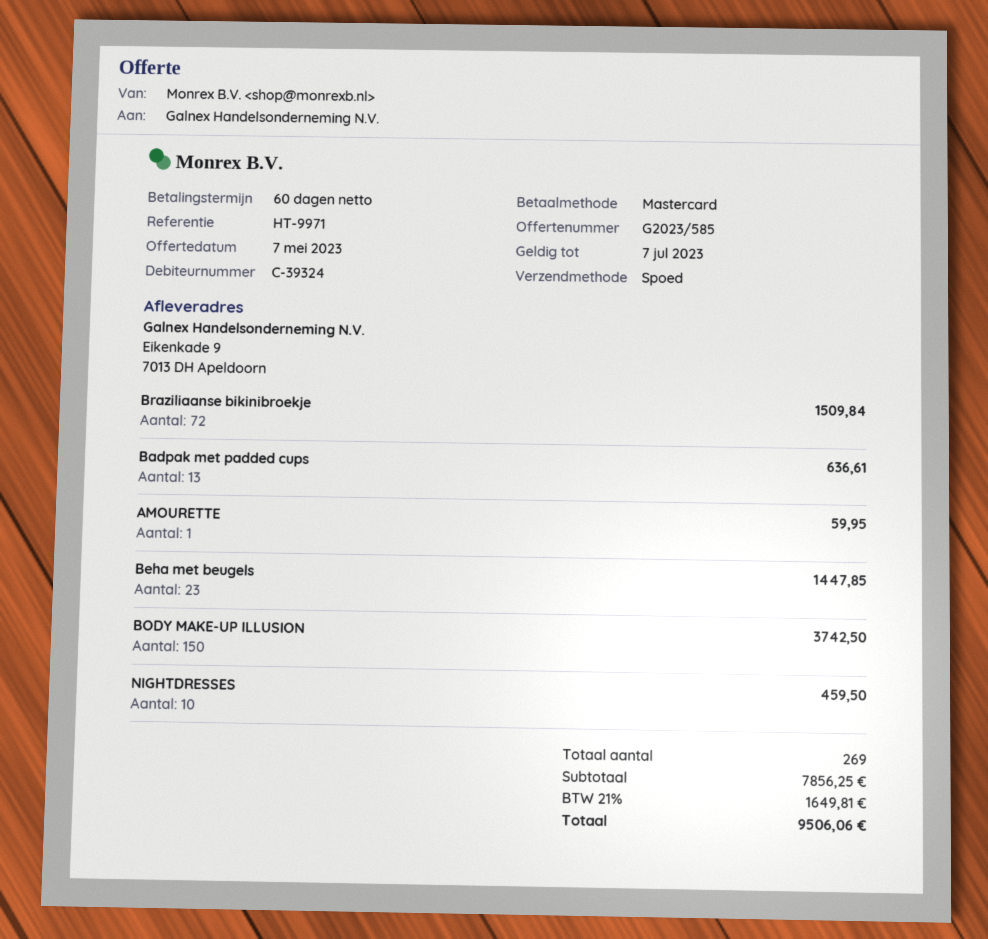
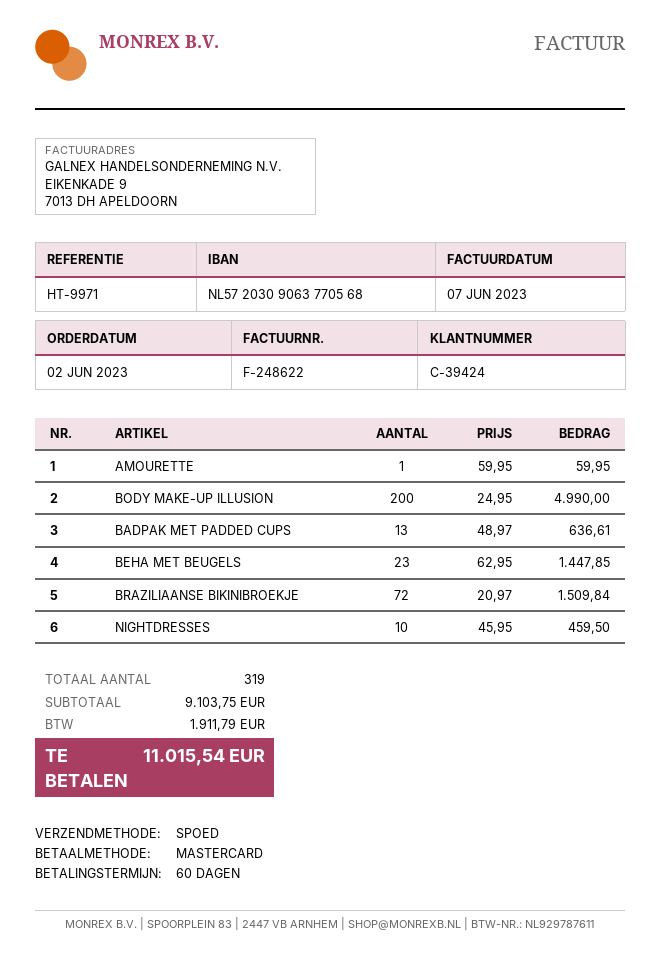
customer number: C-39324 -> C-39424
BODY MAKE-UP ILLUSION: 150 for 3742.50 -> 200 for 4990.00
total quantity: 269 -> 319
subtotal: 7856.25 -> 9103.75
tax: 1649.81 -> 1911.79
total: 9506.06 -> 11015.54

